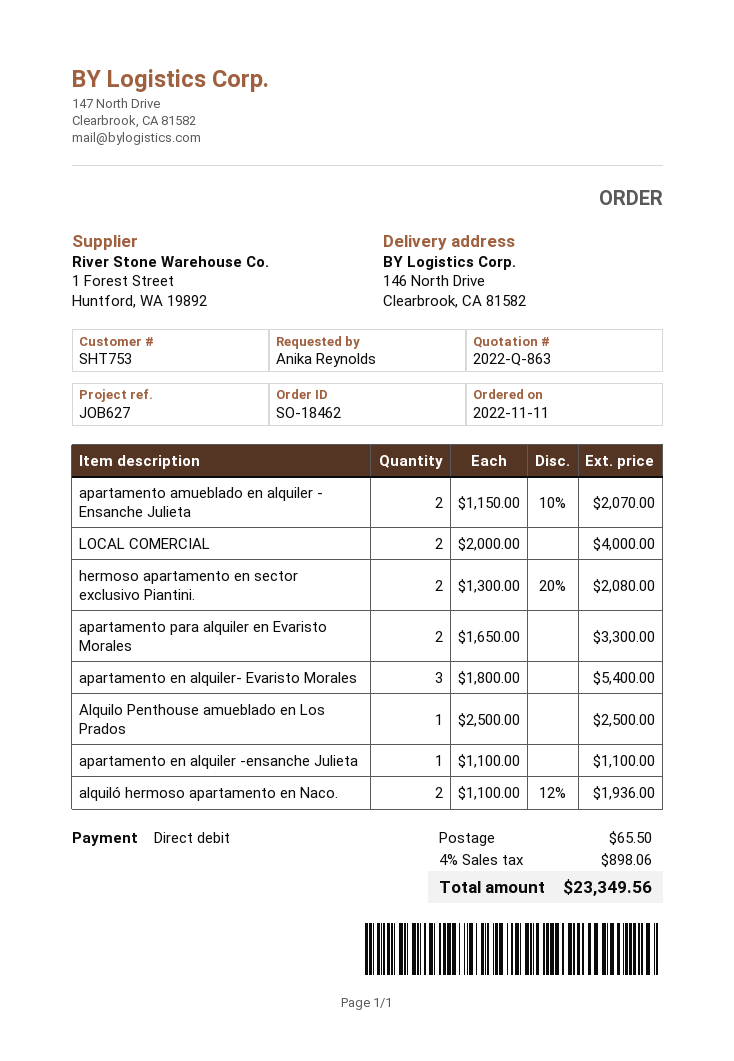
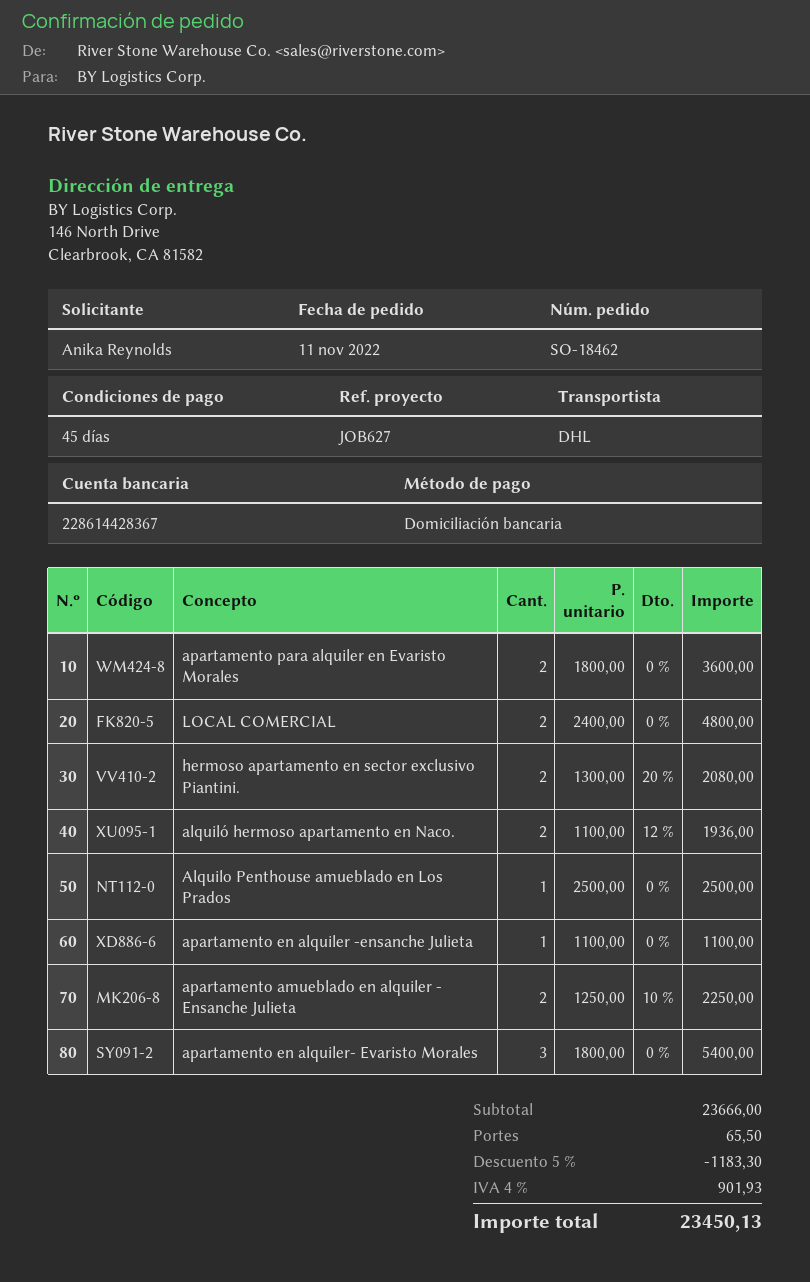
apartamento amueblado en alquiler - Ensanche Julieta: 2 x 1150.00 - 10% = 2070.00 -> 2 x 1250.00 - 10% = 2250.00
LOCAL COMERCIAL: 2 x 2000.00 = 4000.00 -> 2 x 2400.00 = 4800.00
apartamento para alquiler en Evaristo Morales: 2 x 1650.00 = 3300.00 -> 2 x 1800.00 = 3600.00
discount: none -> 5% = 1183.30
tax: 4% = 898.06 -> 4% = 901.93
total: 23349.56 -> 23450.13

